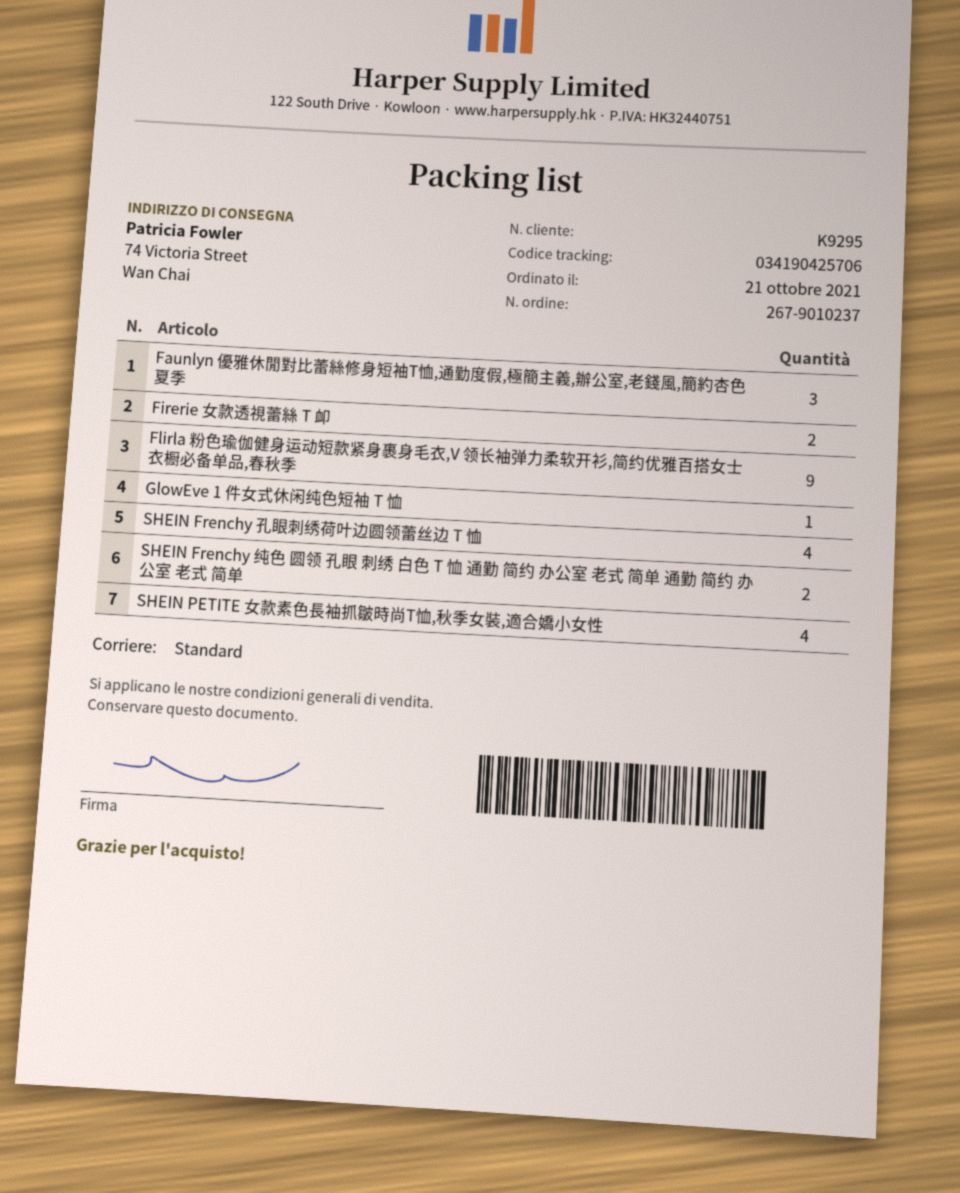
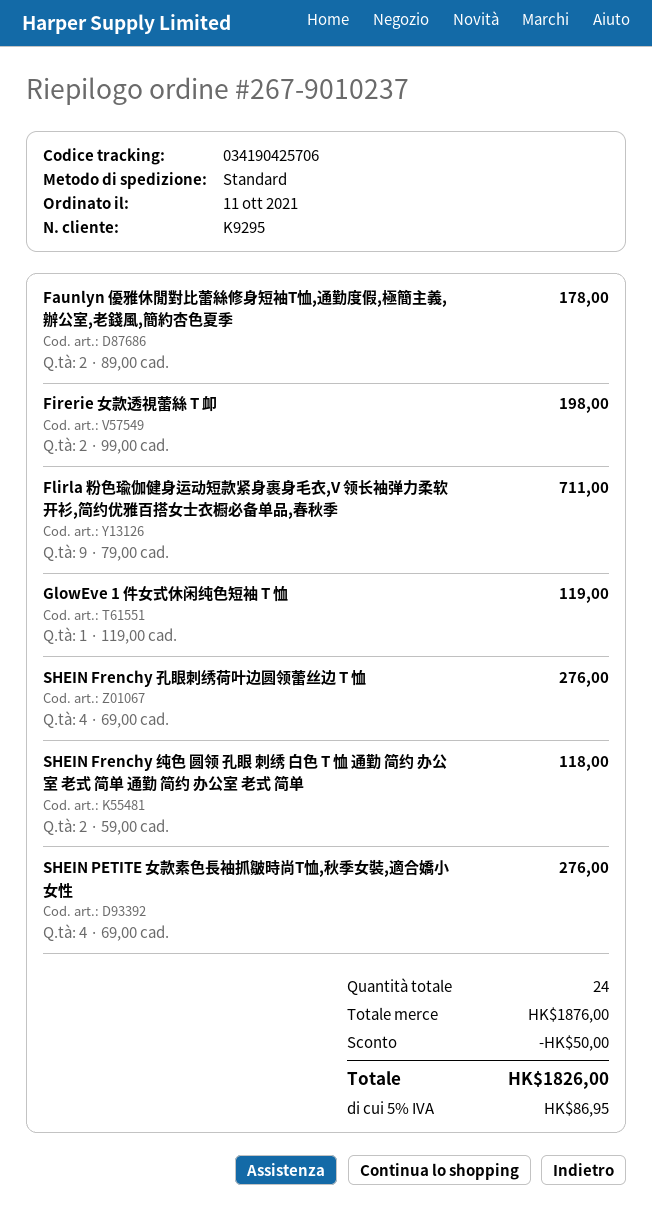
order date: 2021-10-21 -> 2021-10-11
Faunlyn 優雅休閒對比蕾絲修身短袖T恤,通勤度假,極簡主義,辦公室,老錢風,簡約杏色夏季: 3 -> 2

